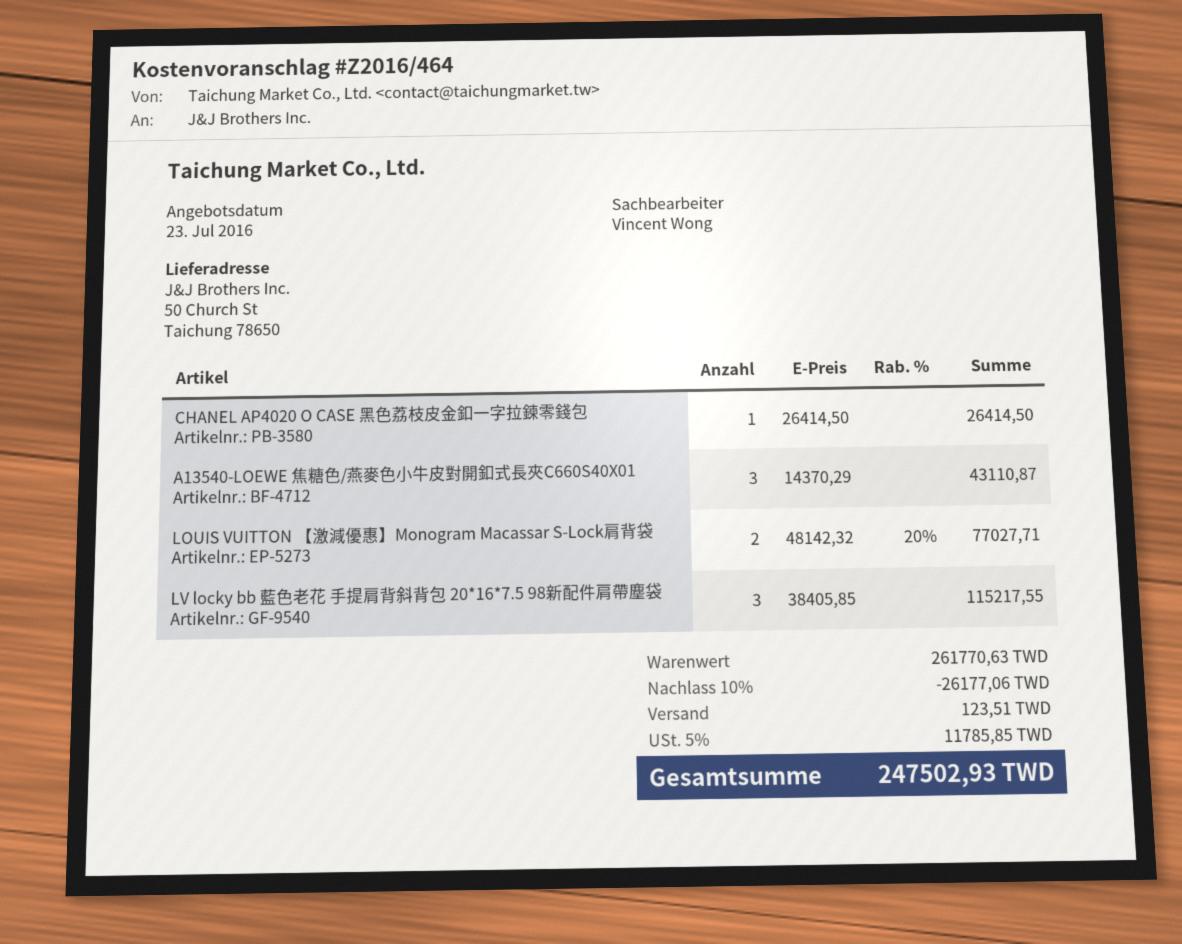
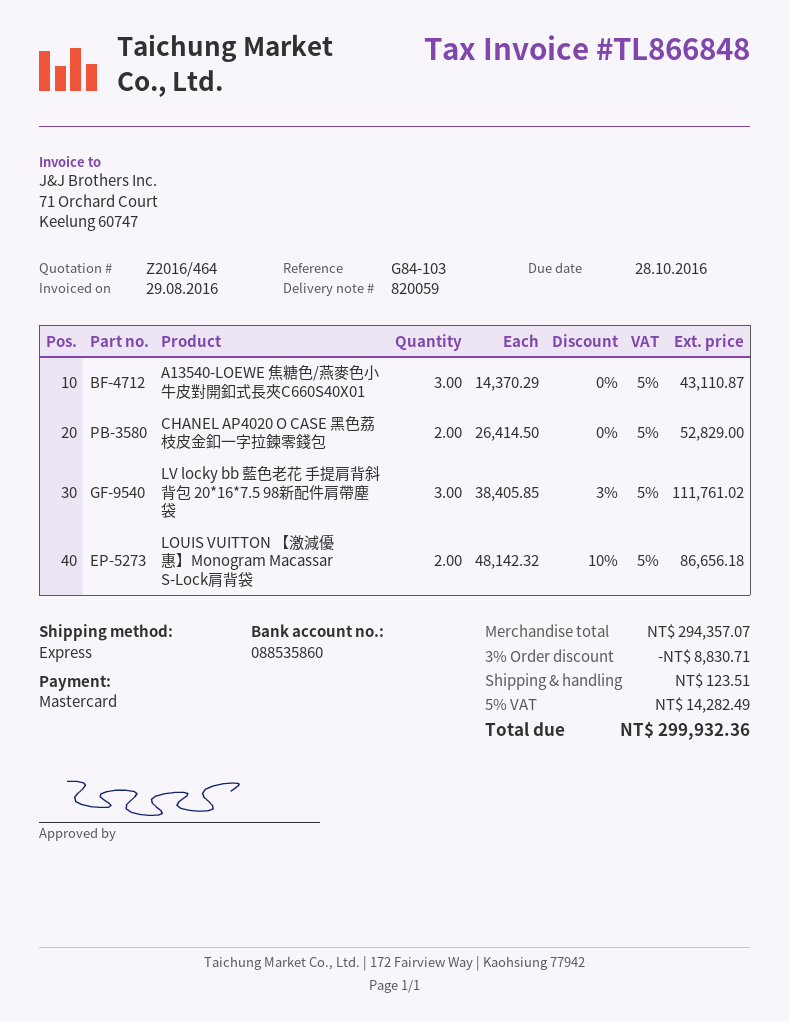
CHANEL AP4020 O CASE 黑色荔枝皮金釦一字拉鍊零錢包: 1 x 26414.50 = 26414.50 -> 2 x 26414.50 = 52829.00
LOUIS VUITTON 【激減優惠】Monogram Macassar S-Lock肩背袋: 2 x 48142.32 - 20% = 77027.71 -> 2 x 48142.32 - 10% = 86656.18
LV locky bb 藍色老花 手提肩背斜背包 20*16*7.5 98新配件肩帶塵袋: 3 x 38405.85 = 115217.55 -> 3 x 38405.85 - 3% = 111761.02
subtotal: 261770.63 -> 294357.07
discount: 10% = 26177.06 -> 3% = 8830.71
tax: 5% = 11785.85 -> 5% = 14282.49
total: 247502.93 -> 299932.36

